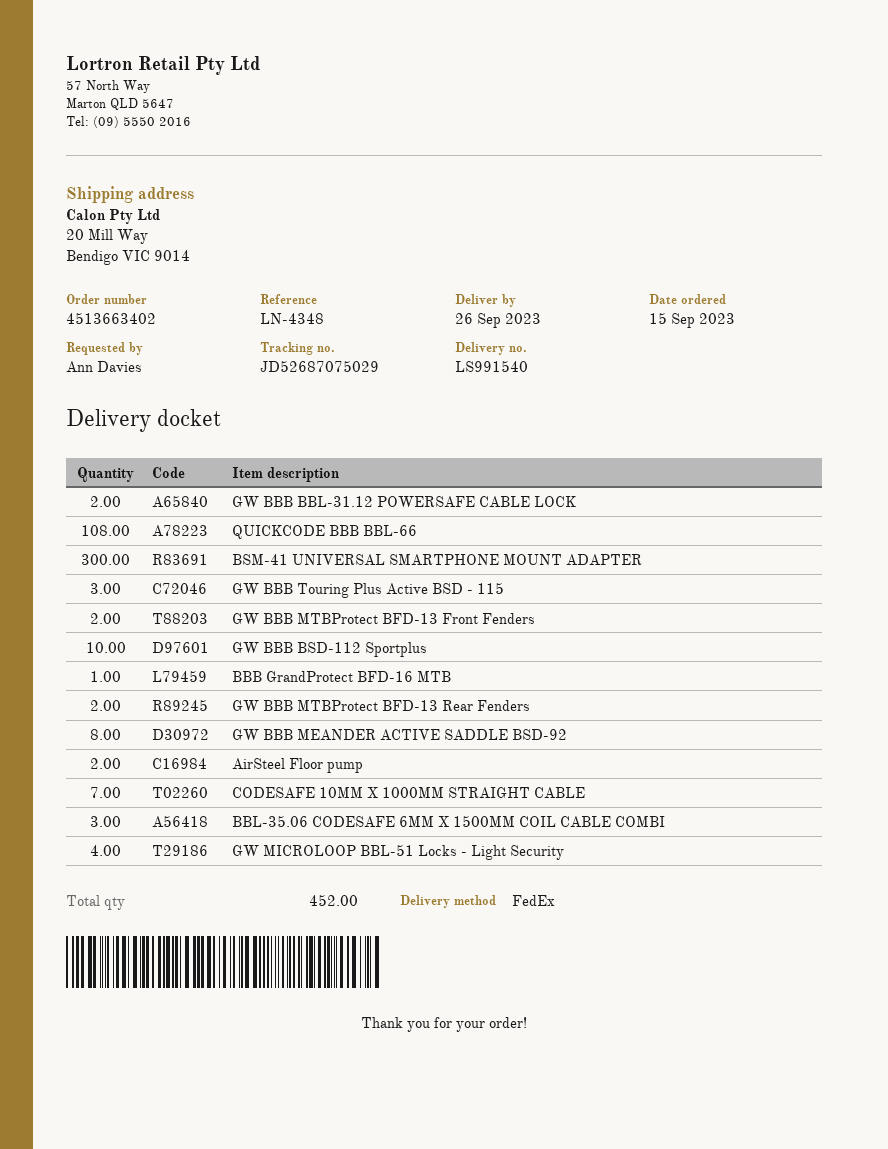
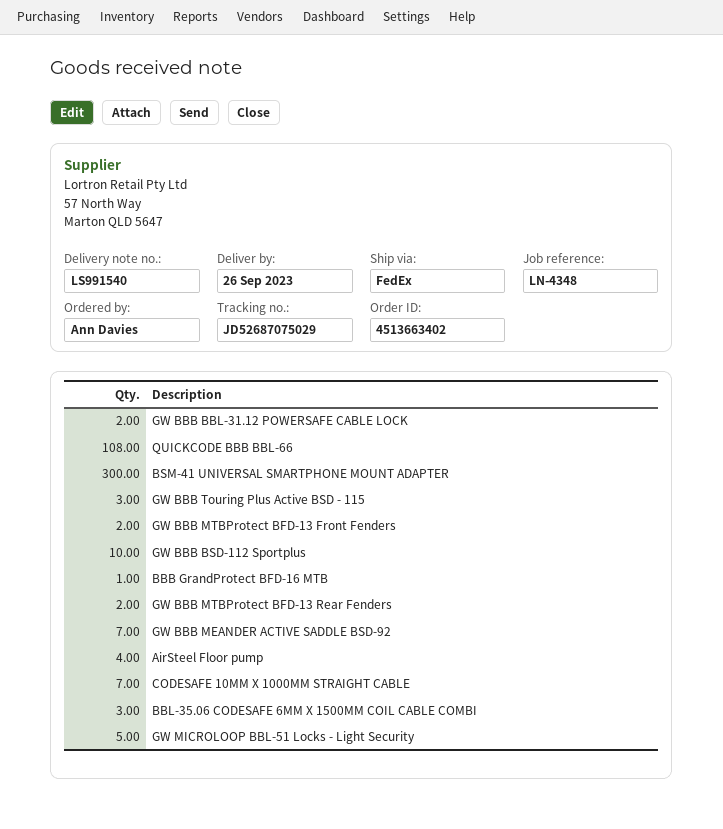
GW BBB MEANDER ACTIVE SADDLE BSD-92: 8 -> 7
AirSteel Floor pump: 2 -> 4
GW MICROLOOP BBL-51 Locks - Light Security: 4 -> 5

